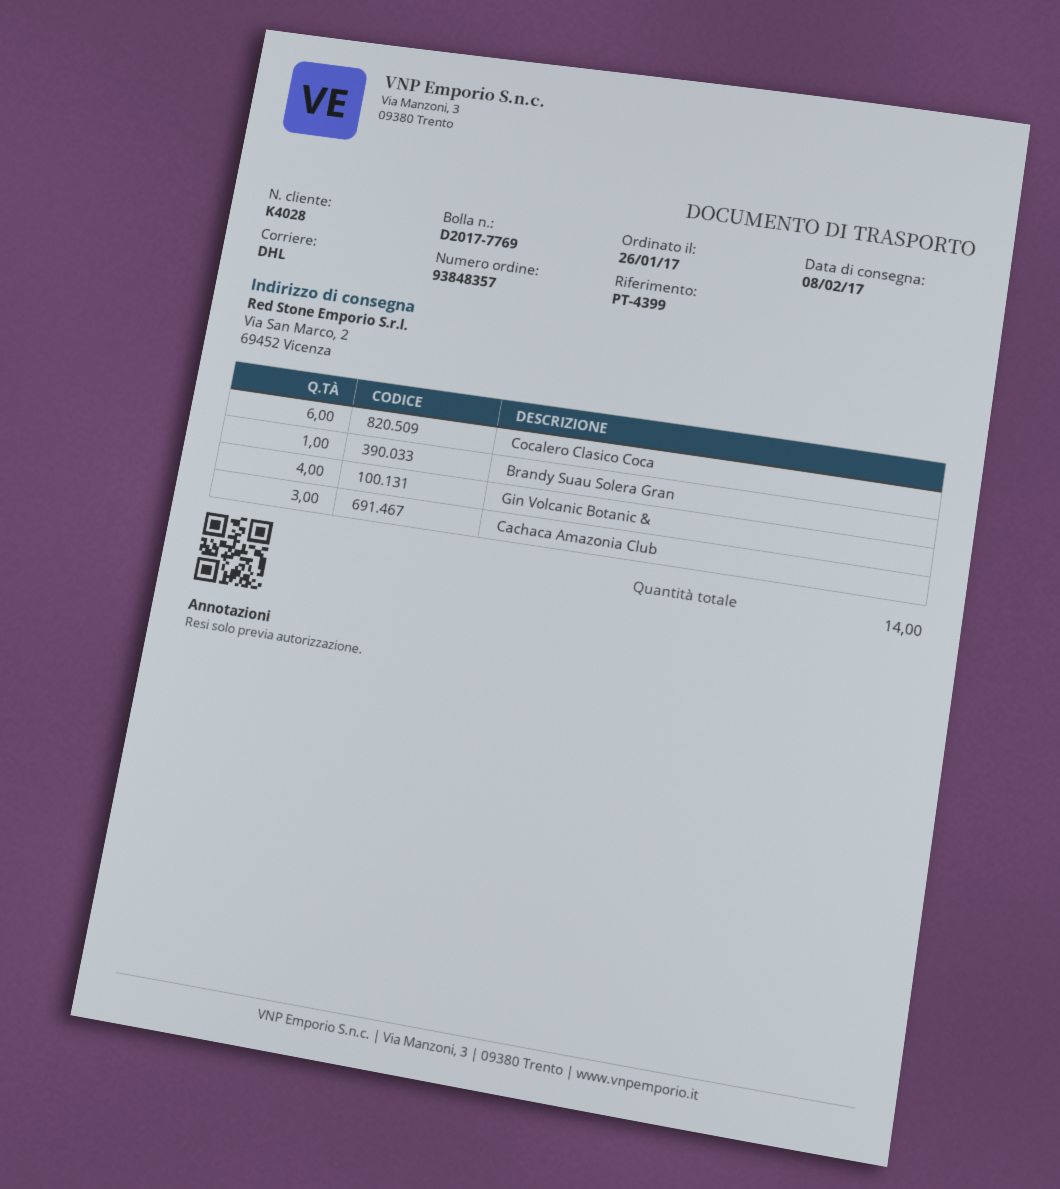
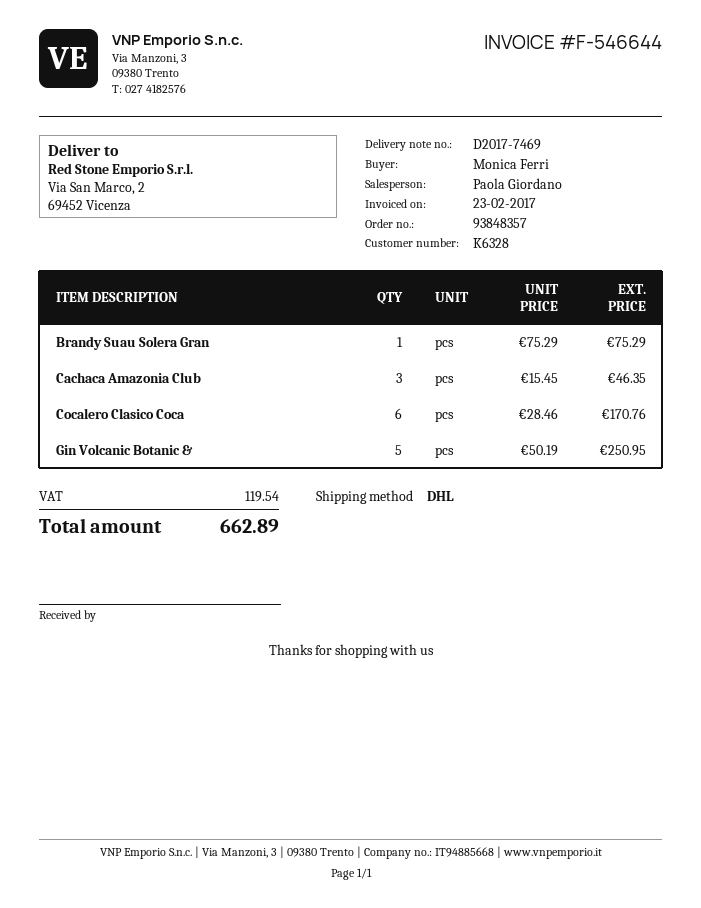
delivery note number: D2017-7769 -> D2017-7469
customer number: K4028 -> K6328
Gin Volcanic Botanic &: 4 -> 5

